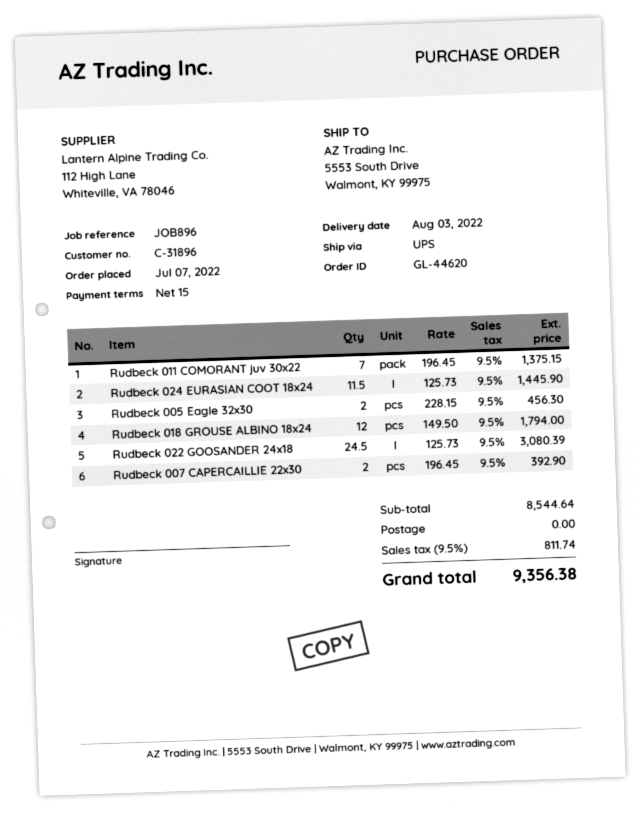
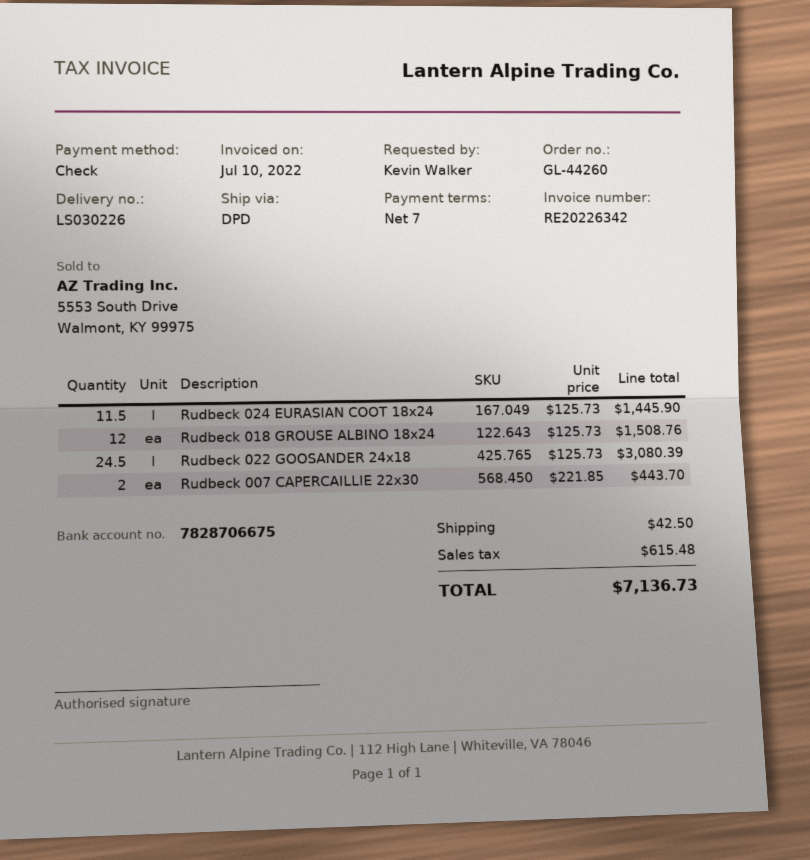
order number: GL-44620 -> GL-44260
payment terms: 15 days -> 7 days
shipping method: UPS -> DPD
Rudbeck 011 COMORANT juv 30x22: 7 x 196.45 = 1375.15 -> none
Rudbeck 005 Eagle 32x30: 2 x 228.15 = 456.30 -> none
Rudbeck 018 GROUSE ALBINO 18x24: 12 x 149.50 = 1794.00 -> 12 x 125.73 = 1508.76
Rudbeck 007 CAPERCAILLIE 22x30: 2 x 196.45 = 392.90 -> 2 x 221.85 = 443.70
shipping: 0.00 -> 42.50
tax: 811.74 -> 615.48
total: 9356.38 -> 7136.73

